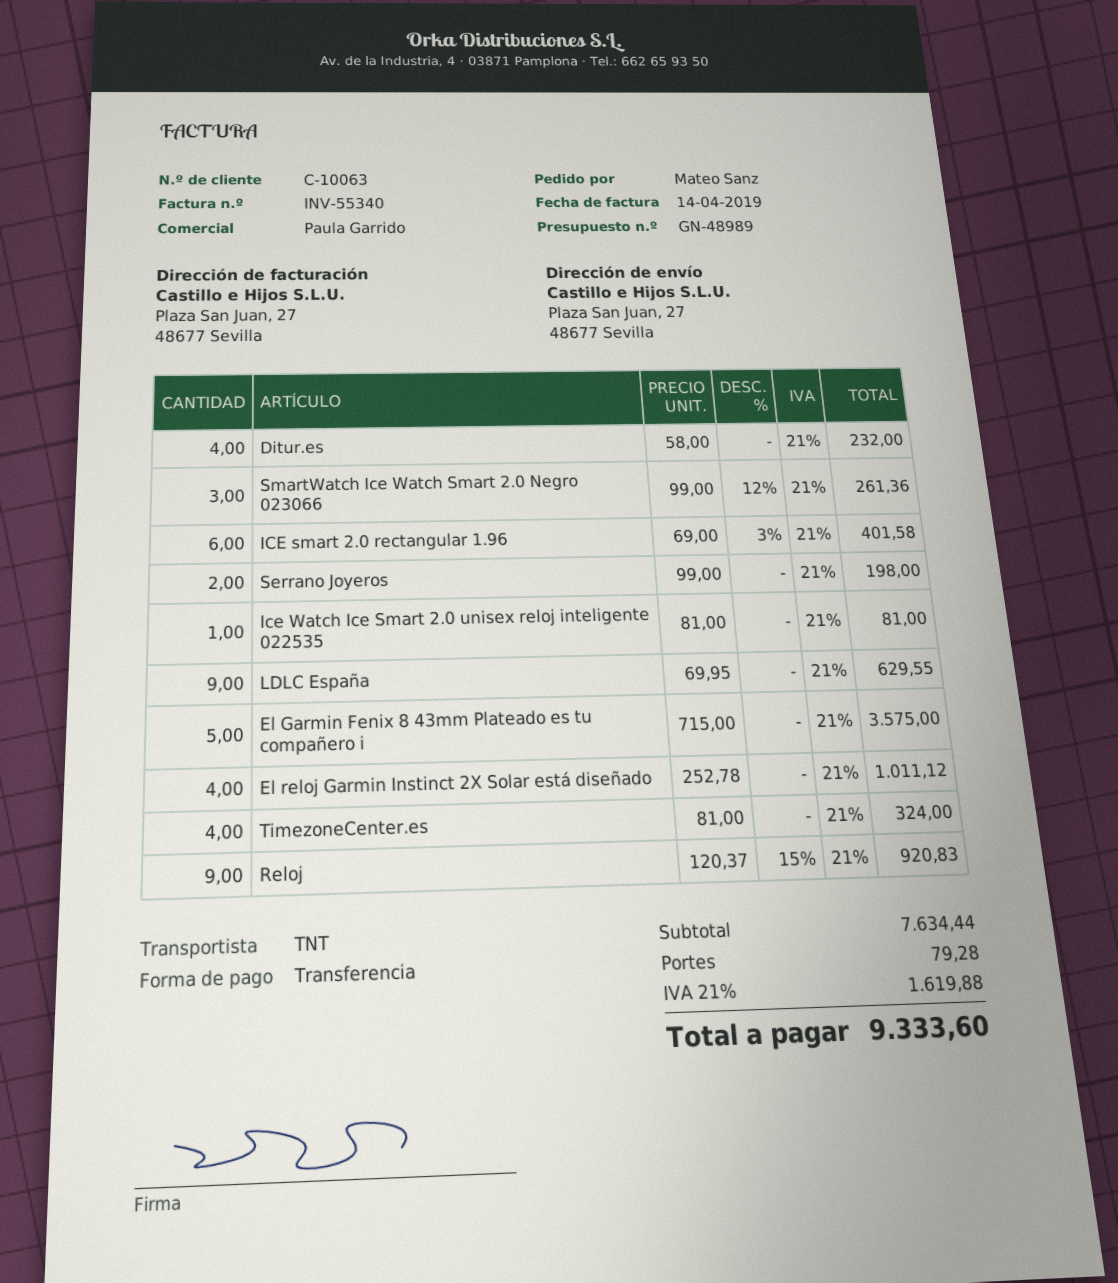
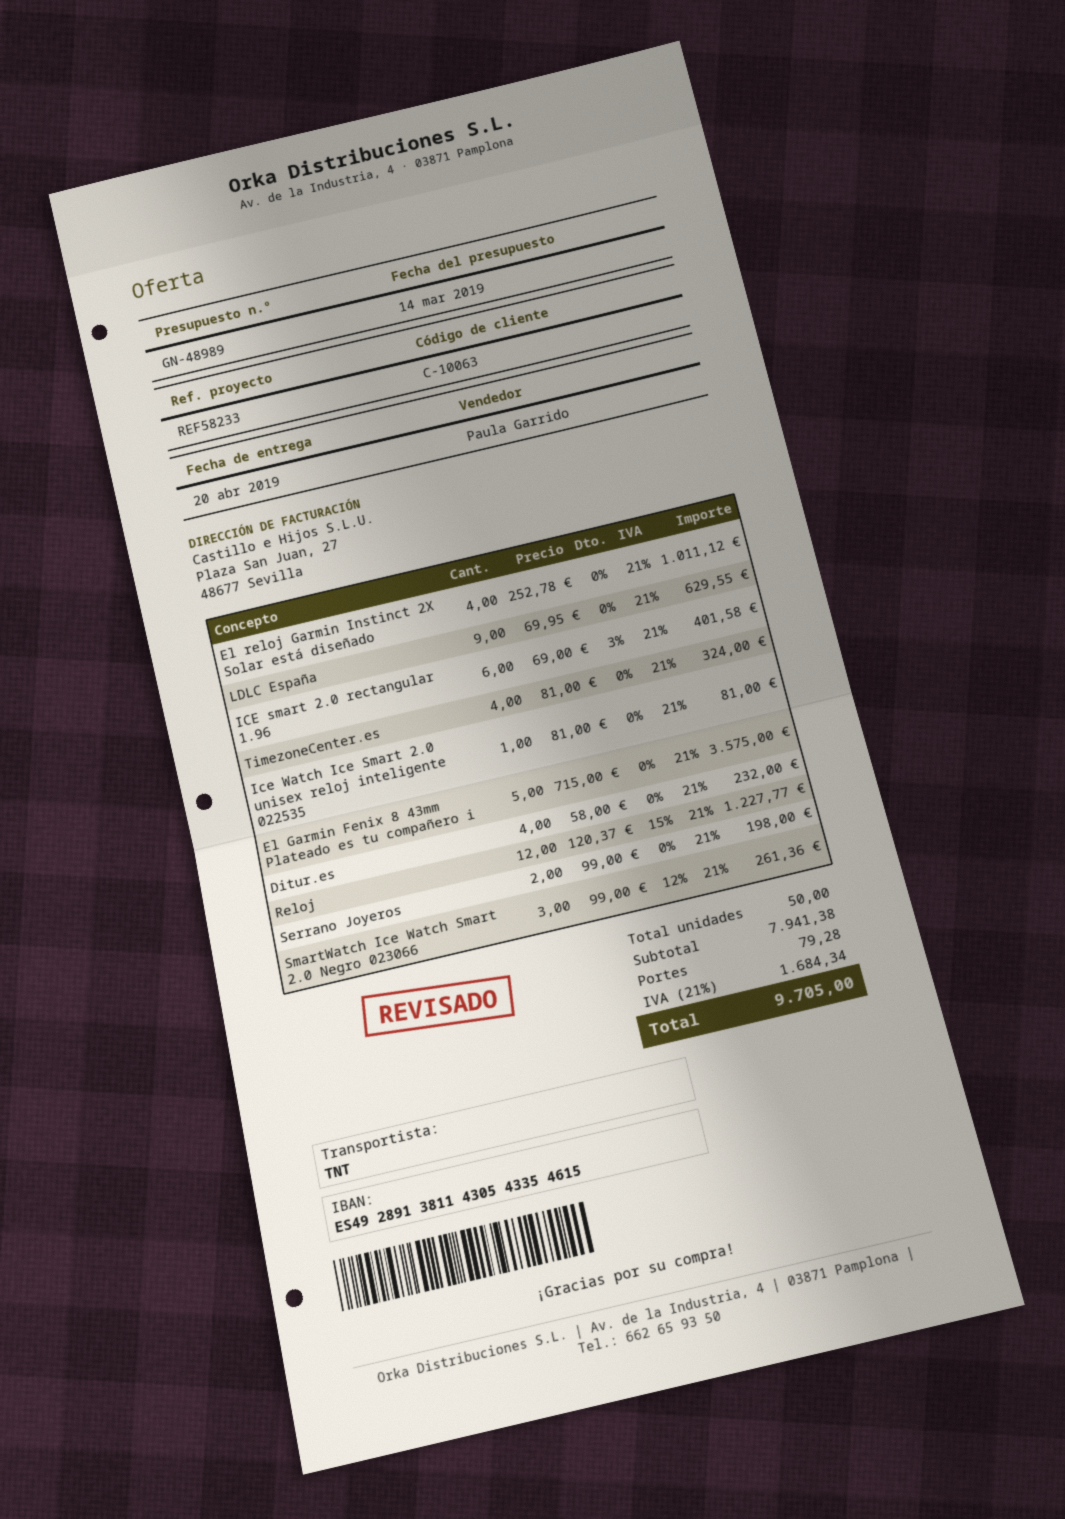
Reloj: 9 x 120.37 - 15% = 920.83 -> 12 x 120.37 - 15% = 1227.77
subtotal: 7634.44 -> 7941.38
tax: 21% = 1619.88 -> 21% = 1684.34
total: 9333.60 -> 9705.00

